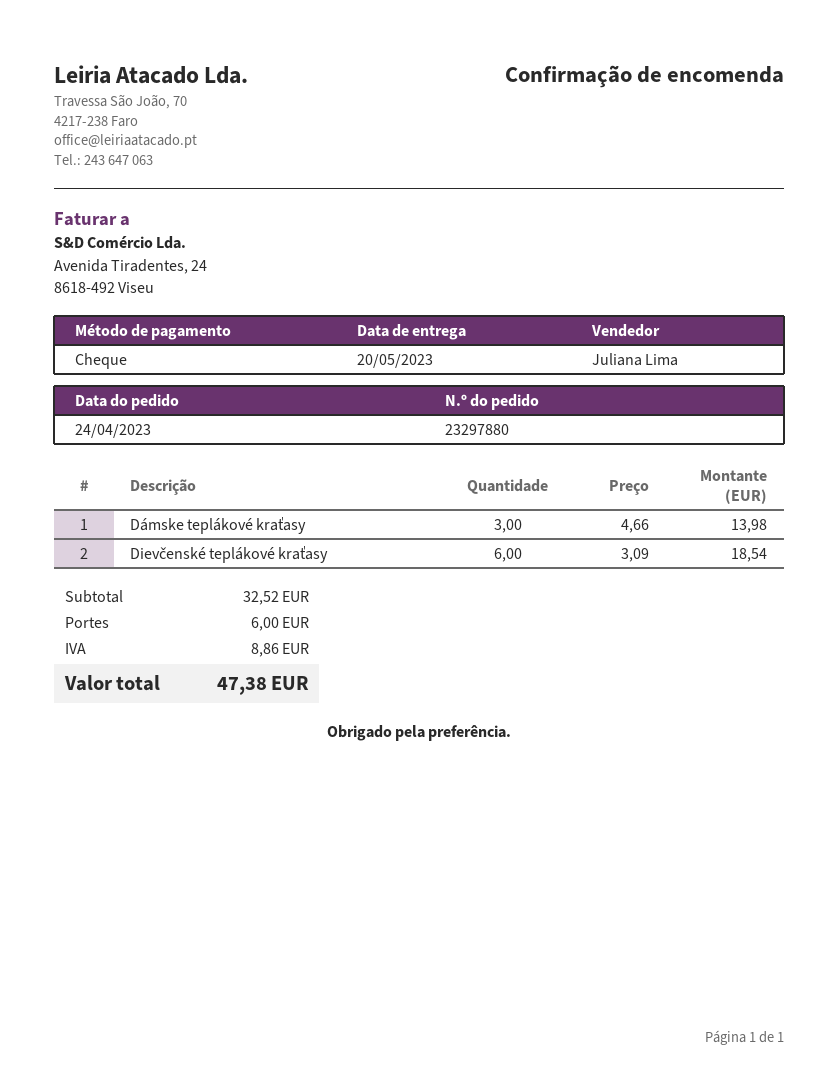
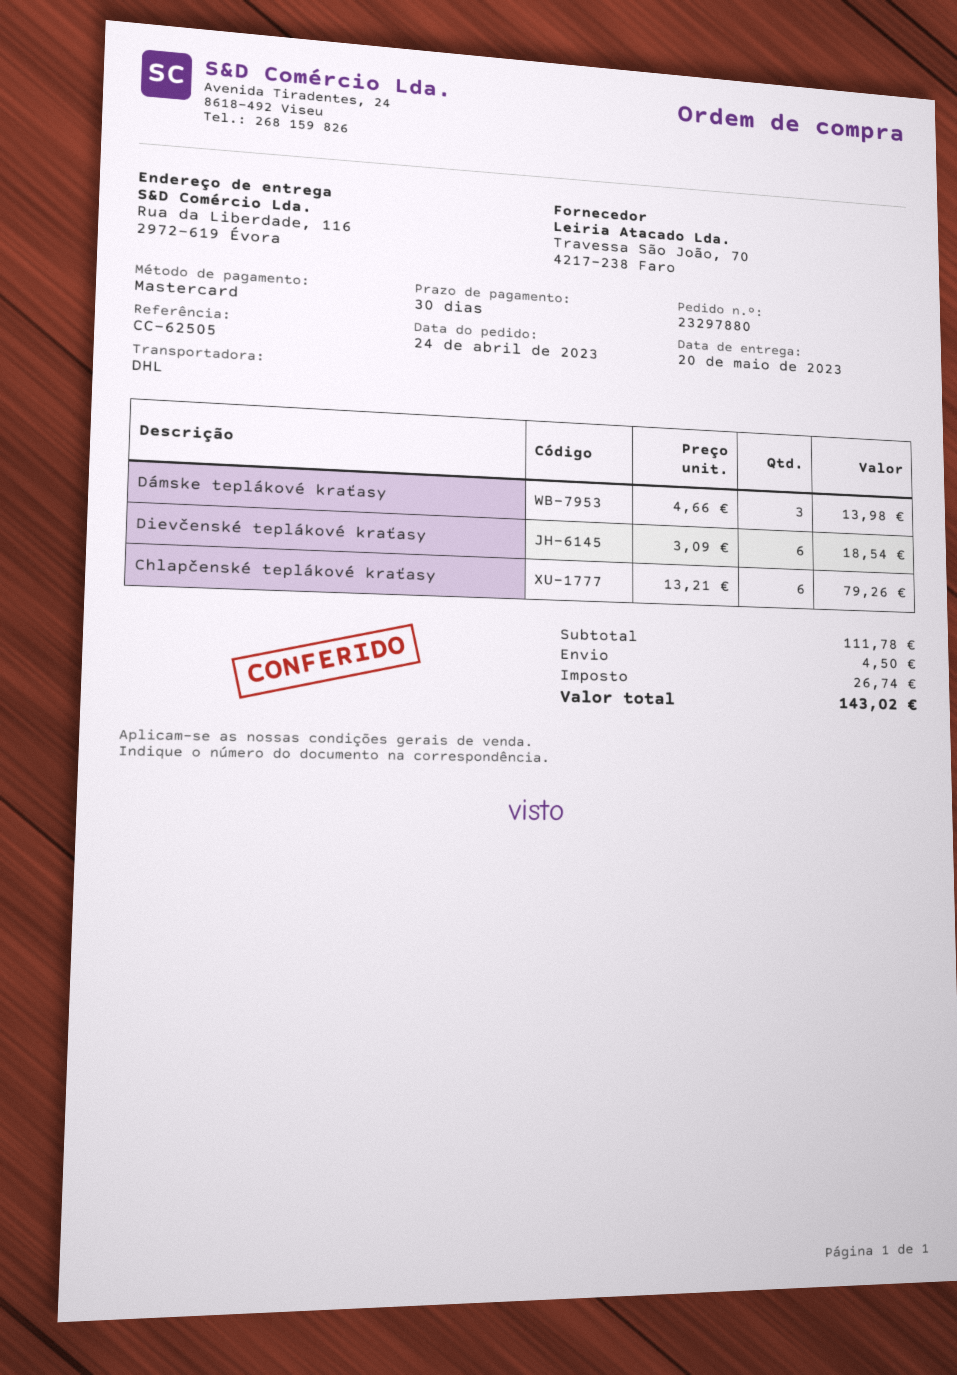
payment method: cheque -> Mastercard
Chlapčenské teplákové kraťasy: none -> 6 x 13.21 = 79.26
subtotal: 32.52 -> 111.78
shipping: 6.00 -> 4.50
tax: 8.86 -> 26.74
total: 47.38 -> 143.02

